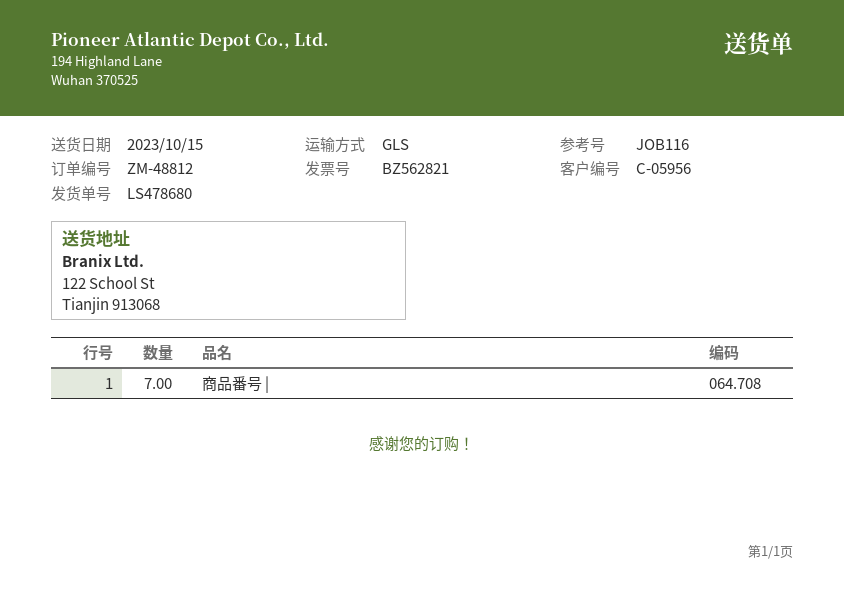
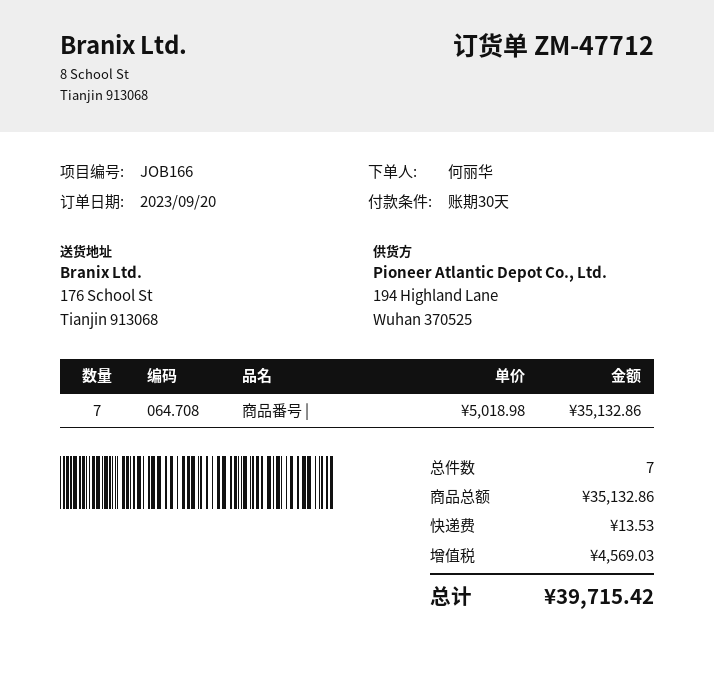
order number: ZM-48812 -> ZM-47712
reference: JOB116 -> JOB166
ship to: 122 School St, Tianjin 913068 -> 176 School St, Tianjin 913068

